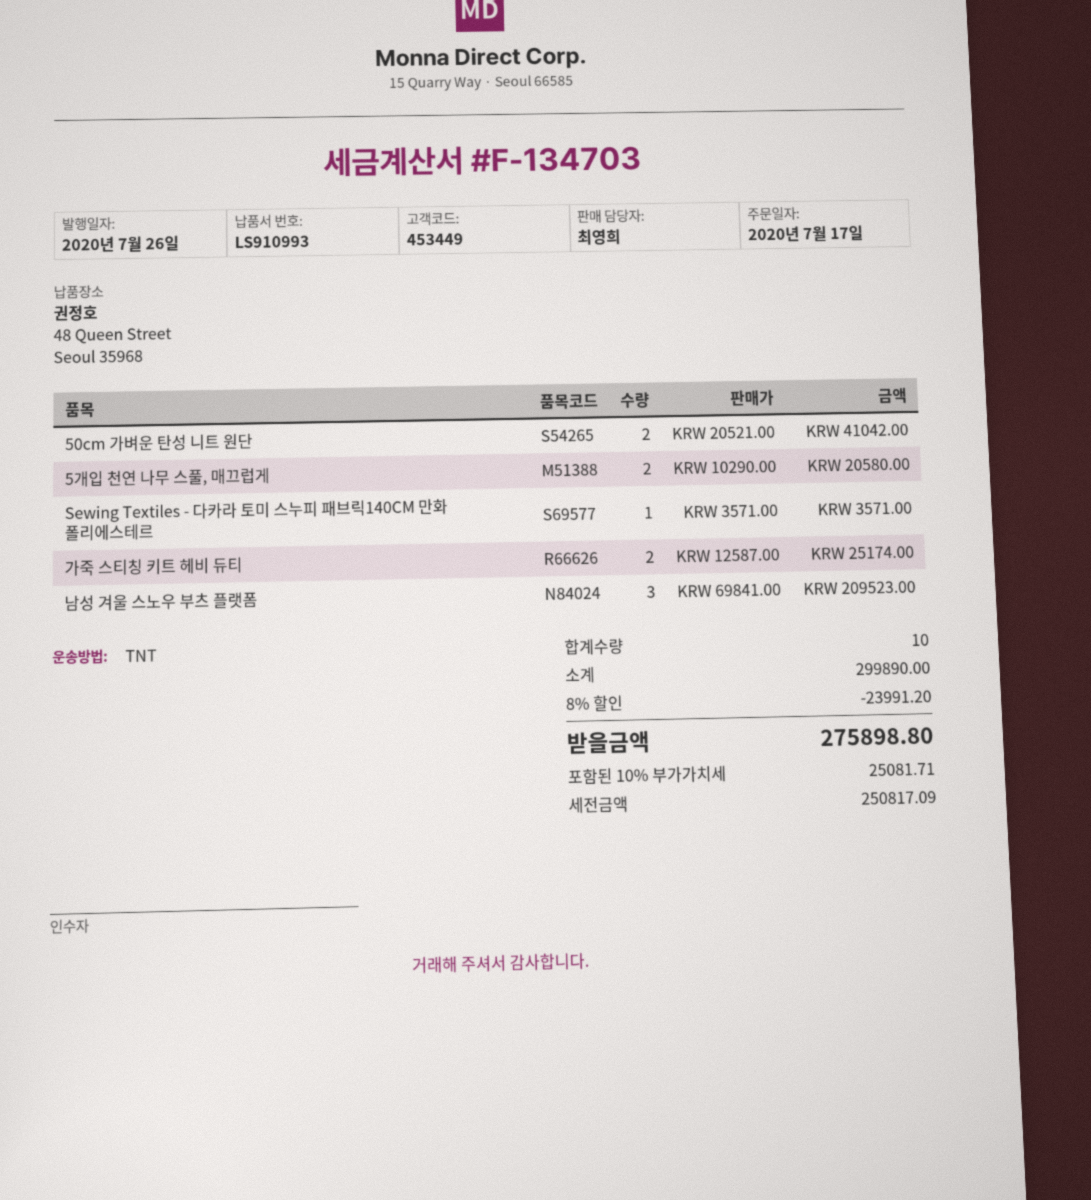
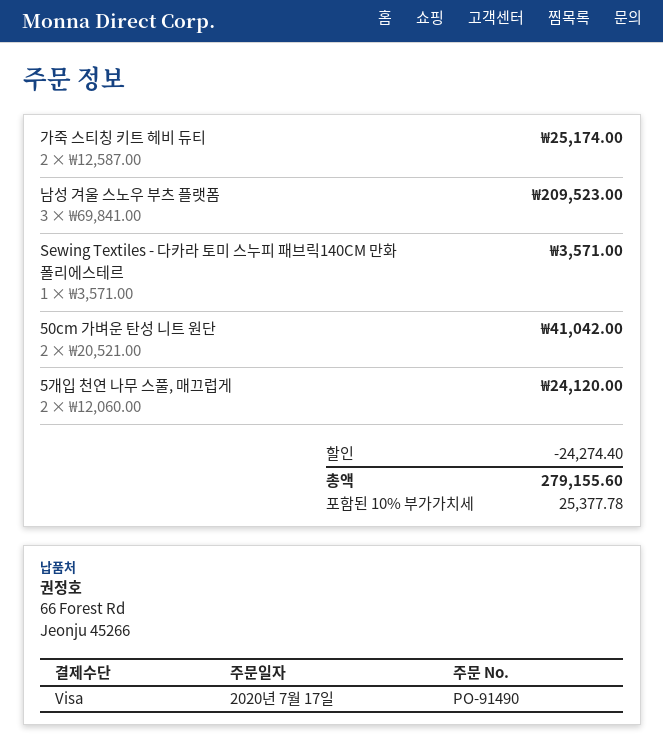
ship to: 48 Queen Street, Seoul 35968 -> 66 Forest Rd, Jeonju 45266
5개입 천연 나무 스풀, 매끄럽게: 2 x 10290.00 = 20580.00 -> 2 x 12060.00 = 24120.00
discount: 23991.20 -> 24274.40
tax: 10% = 25081.71 -> 10% = 25377.78
total: 275898.80 -> 279155.60

